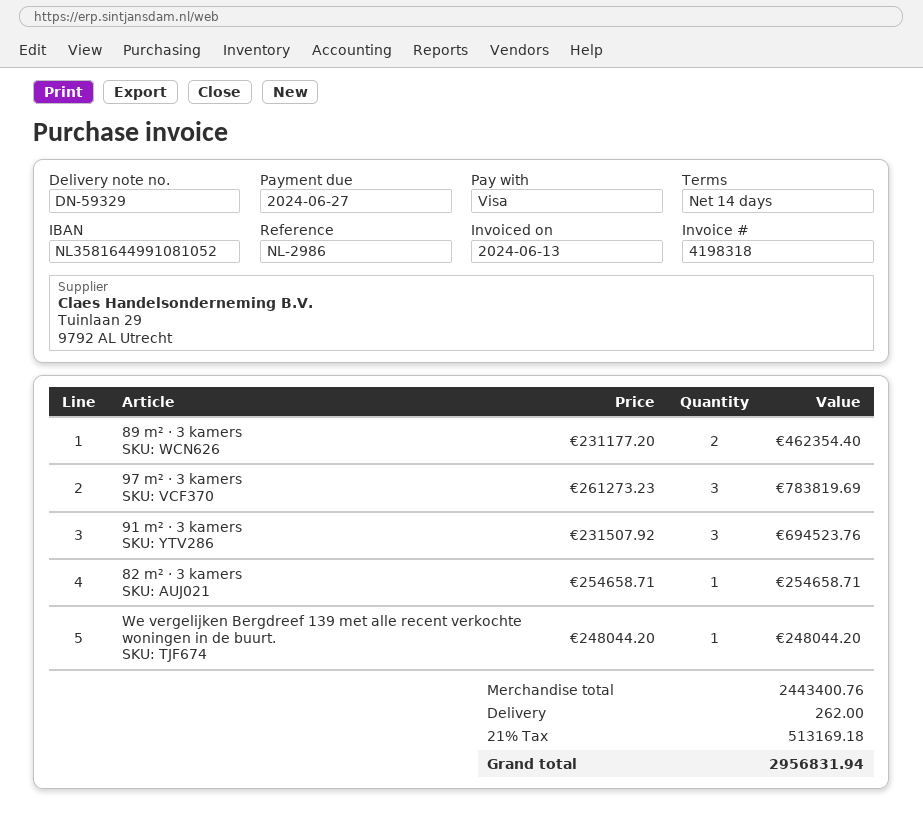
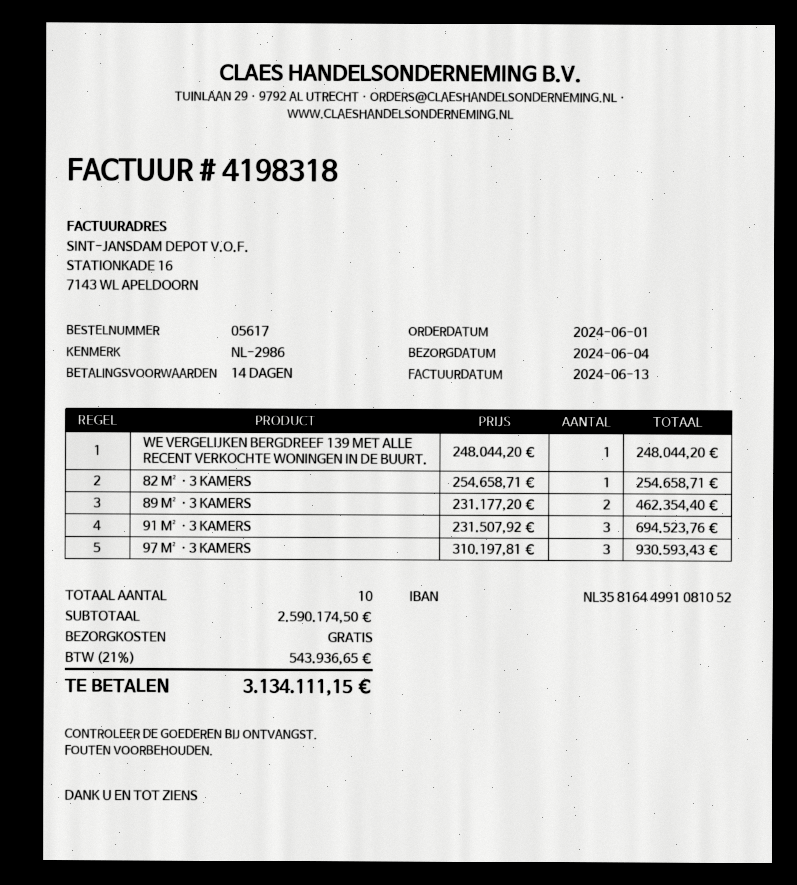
97 m² · 3 kamers: 3 x 261273.23 = 783819.69 -> 3 x 310197.81 = 930593.43
subtotal: 2443400.76 -> 2590174.50
shipping: 262.00 -> 0.00
tax: 21% = 513169.18 -> 21% = 543936.65
total: 2956831.94 -> 3134111.15

